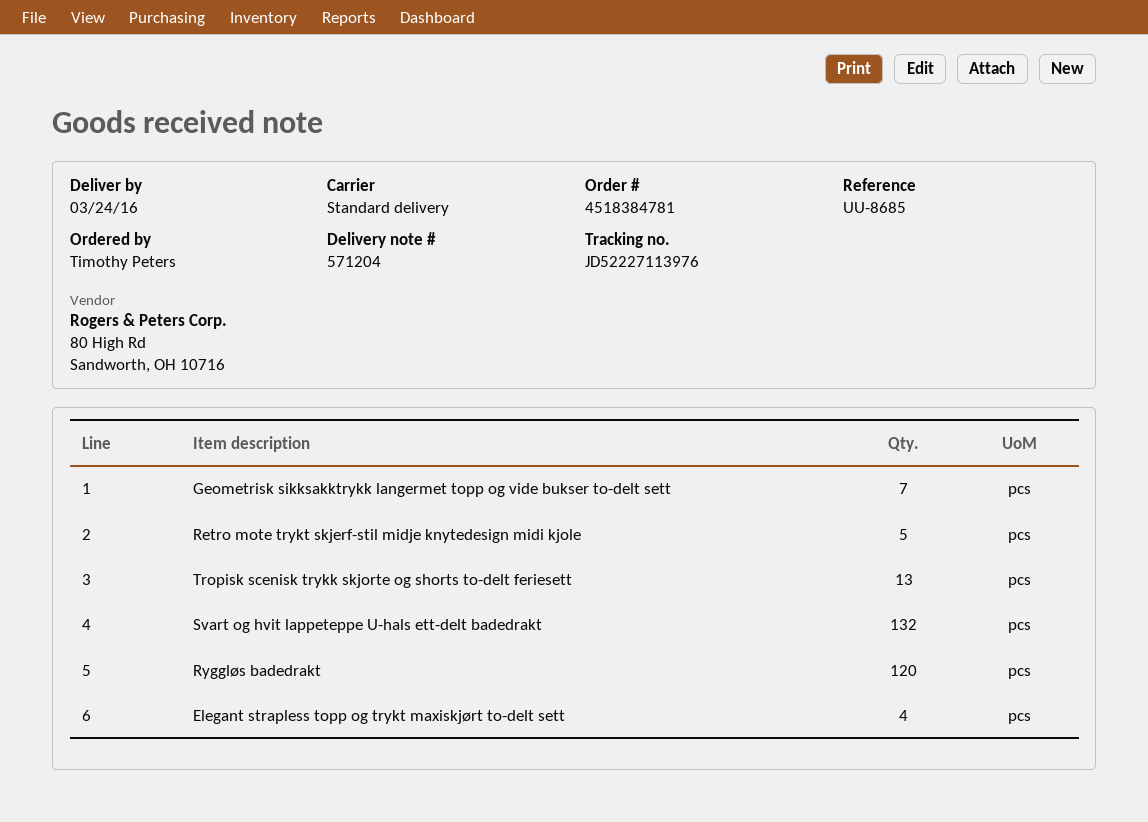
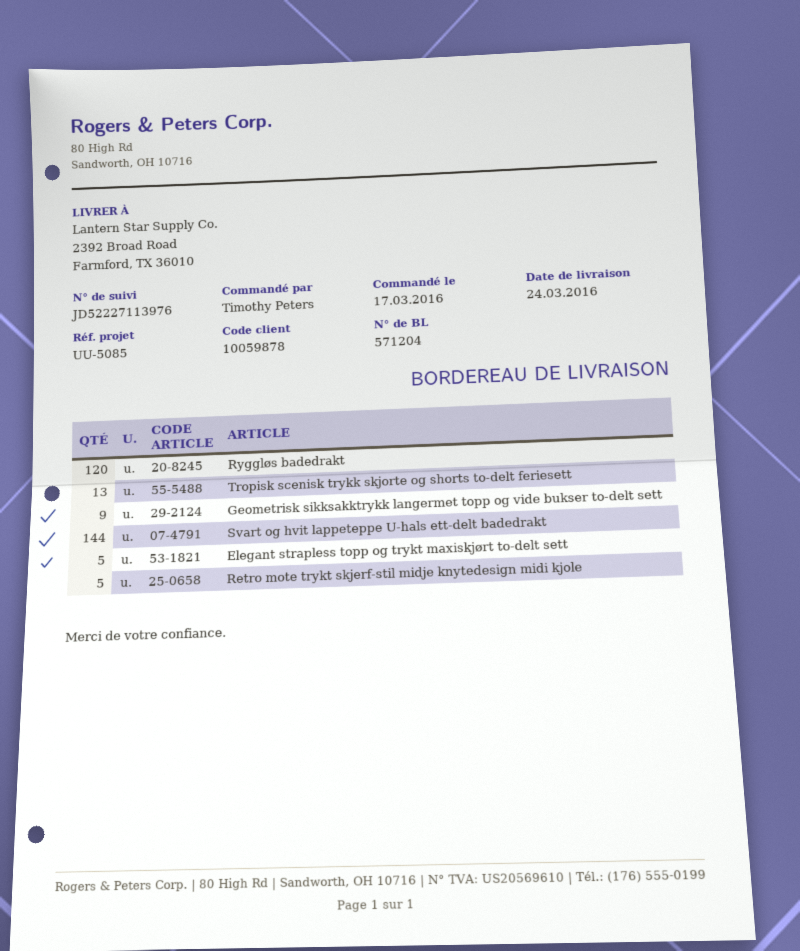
reference: UU-8685 -> UU-5085
Geometrisk sikksakktrykk langermet topp og vide bukser to-delt sett: 7 -> 9
Svart og hvit lappeteppe U-hals ett-delt badedrakt: 132 -> 144
Elegant strapless topp og trykt maxiskjørt to-delt sett: 4 -> 5

